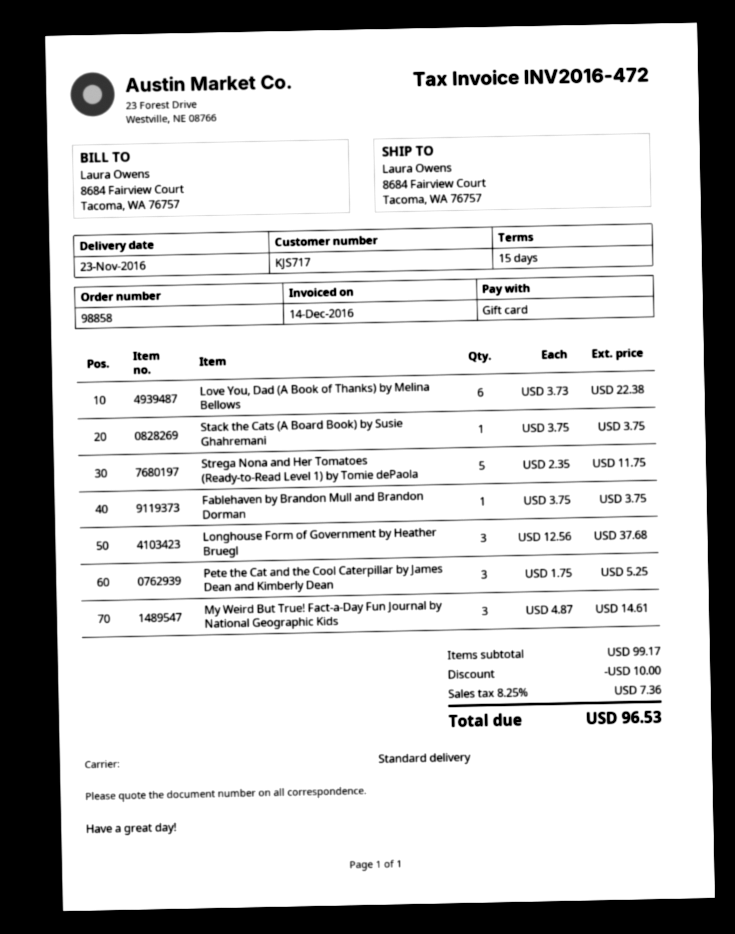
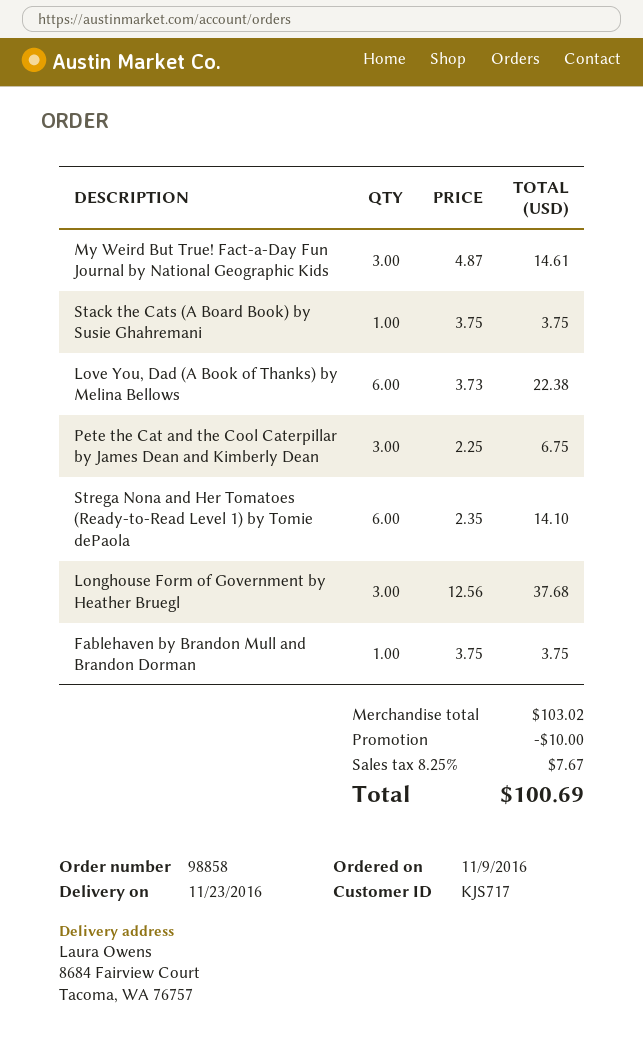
Strega Nona and Her Tomatoes (Ready-to-Read Level 1) by Tomie dePaola: 5 x 2.35 = 11.75 -> 6 x 2.35 = 14.10
Pete the Cat and the Cool Caterpillar by James Dean and Kimberly Dean: 3 x 1.75 = 5.25 -> 3 x 2.25 = 6.75
subtotal: 99.17 -> 103.02
tax: 8.25% = 7.36 -> 8.25% = 7.67
total: 96.53 -> 100.69

